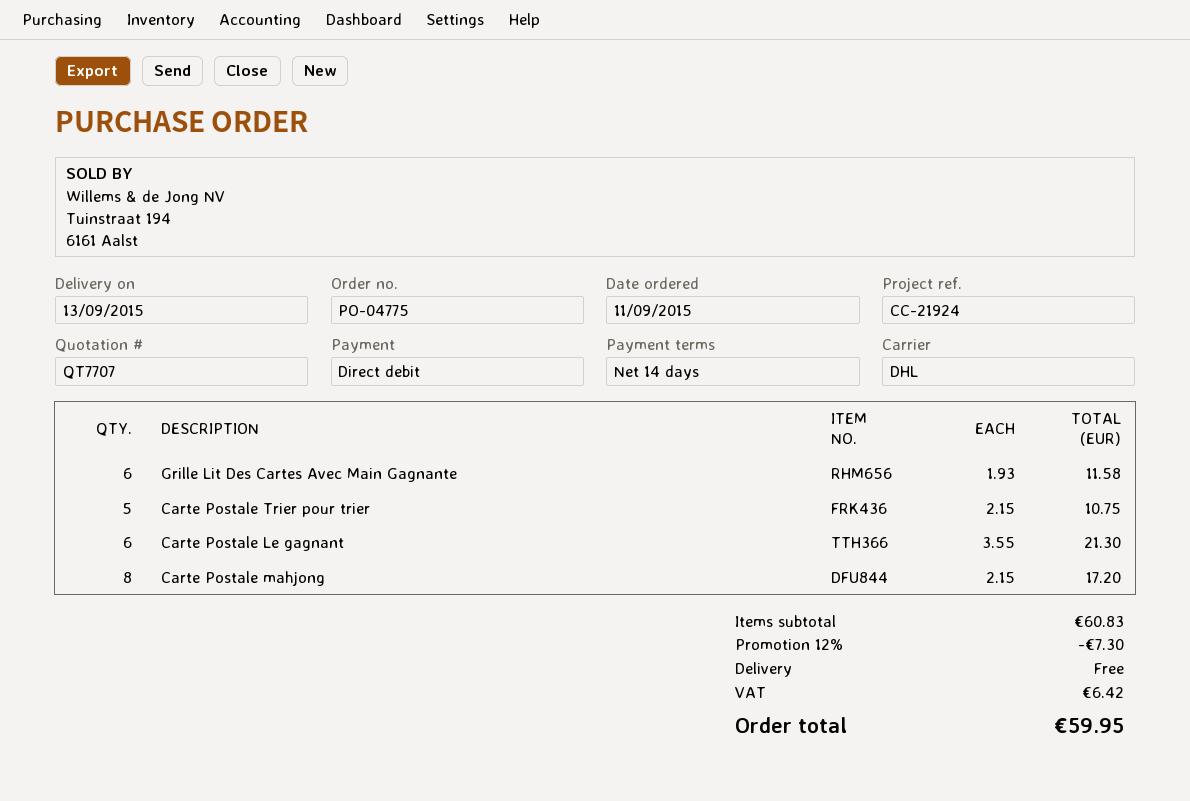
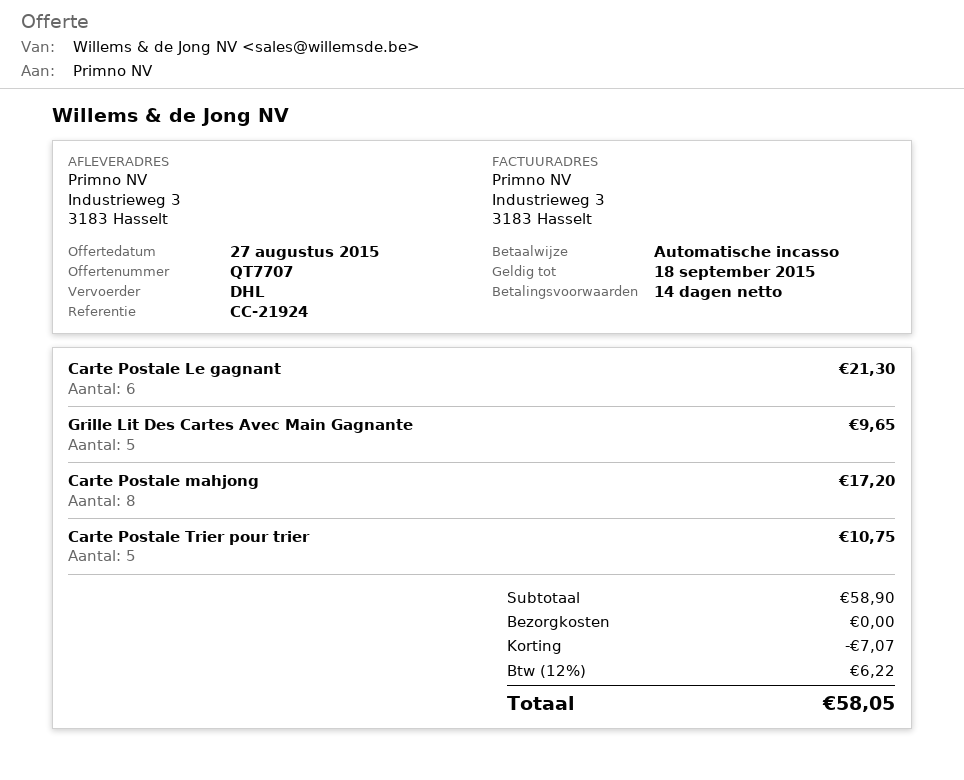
Grille Lit Des Cartes Avec Main Gagnante: 6 for 11.58 -> 5 for 9.65
subtotal: 60.83 -> 58.90
discount: 7.30 -> 7.07
tax: 6.42 -> 6.22
total: 59.95 -> 58.05

